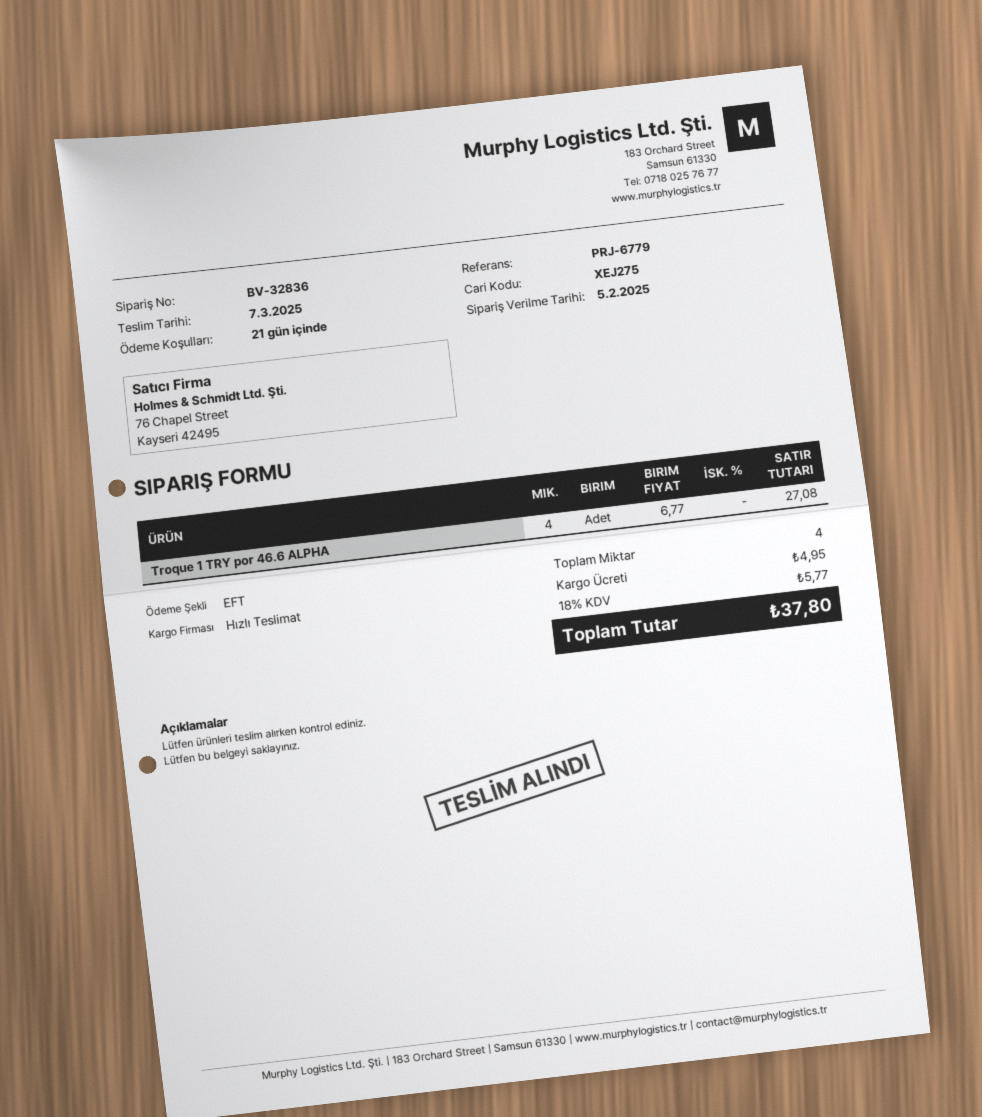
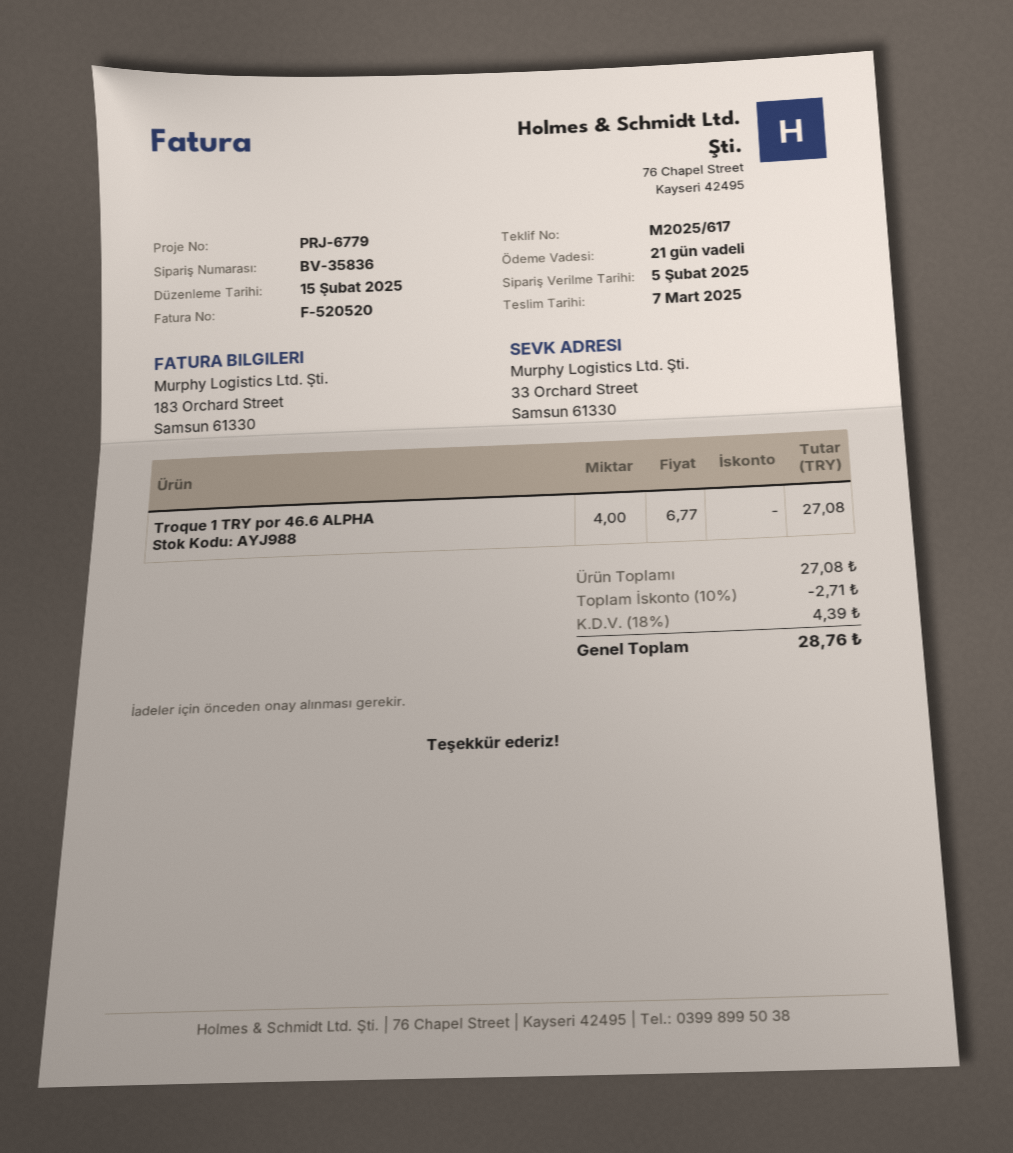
order number: BV-32836 -> BV-35836
discount: none -> 10% = 2.71
shipping: 4.95 -> none
tax: 18% = 5.77 -> 18% = 4.39
total: 37.80 -> 28.76

